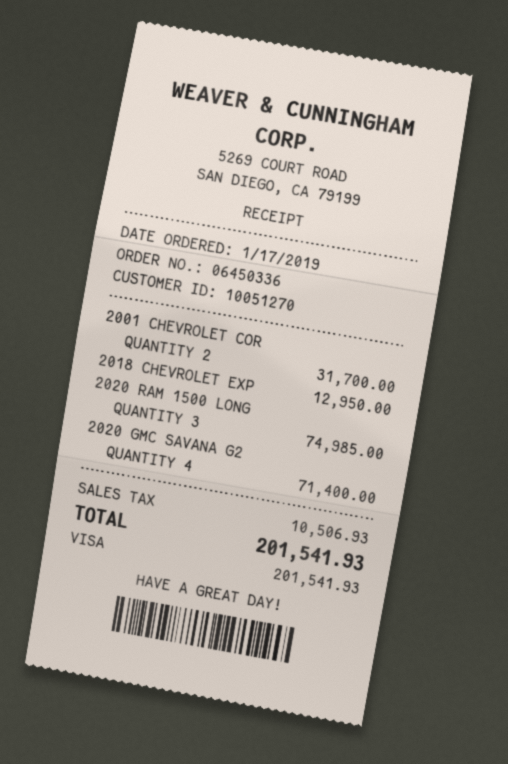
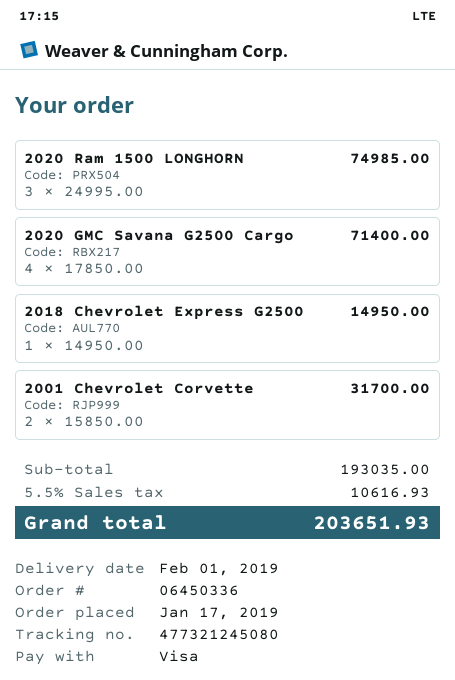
2018 CHEVROLET EXP: 1 for 12950.00 -> 1 for 14950.00
tax: 10506.93 -> 10616.93
total: 201541.93 -> 203651.93

